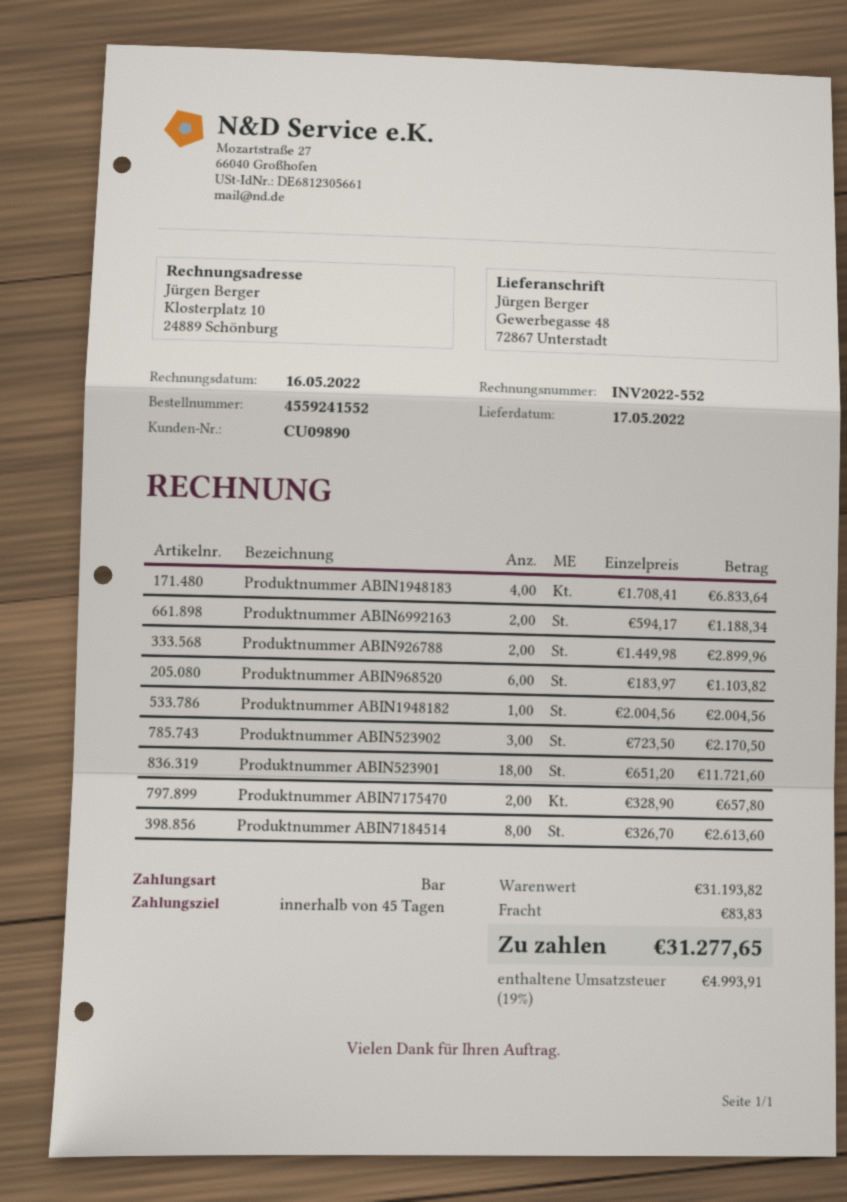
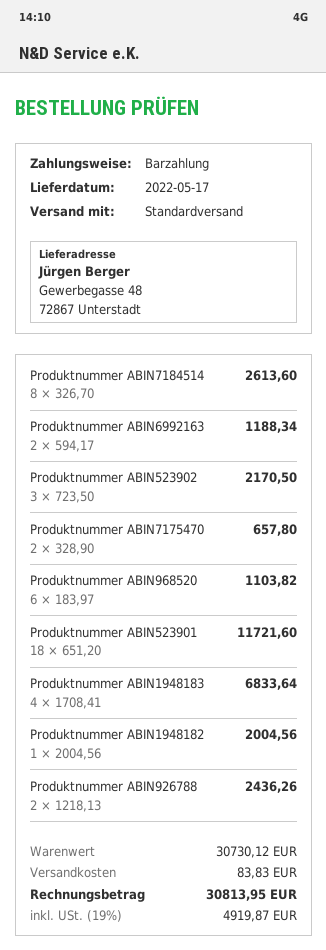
Produktnummer ABIN926788: 2 x 1449.98 = 2899.96 -> 2 x 1218.13 = 2436.26
subtotal: 31193.82 -> 30730.12
tax: 19% = 4993.91 -> 19% = 4919.87
total: 31277.65 -> 30813.95

